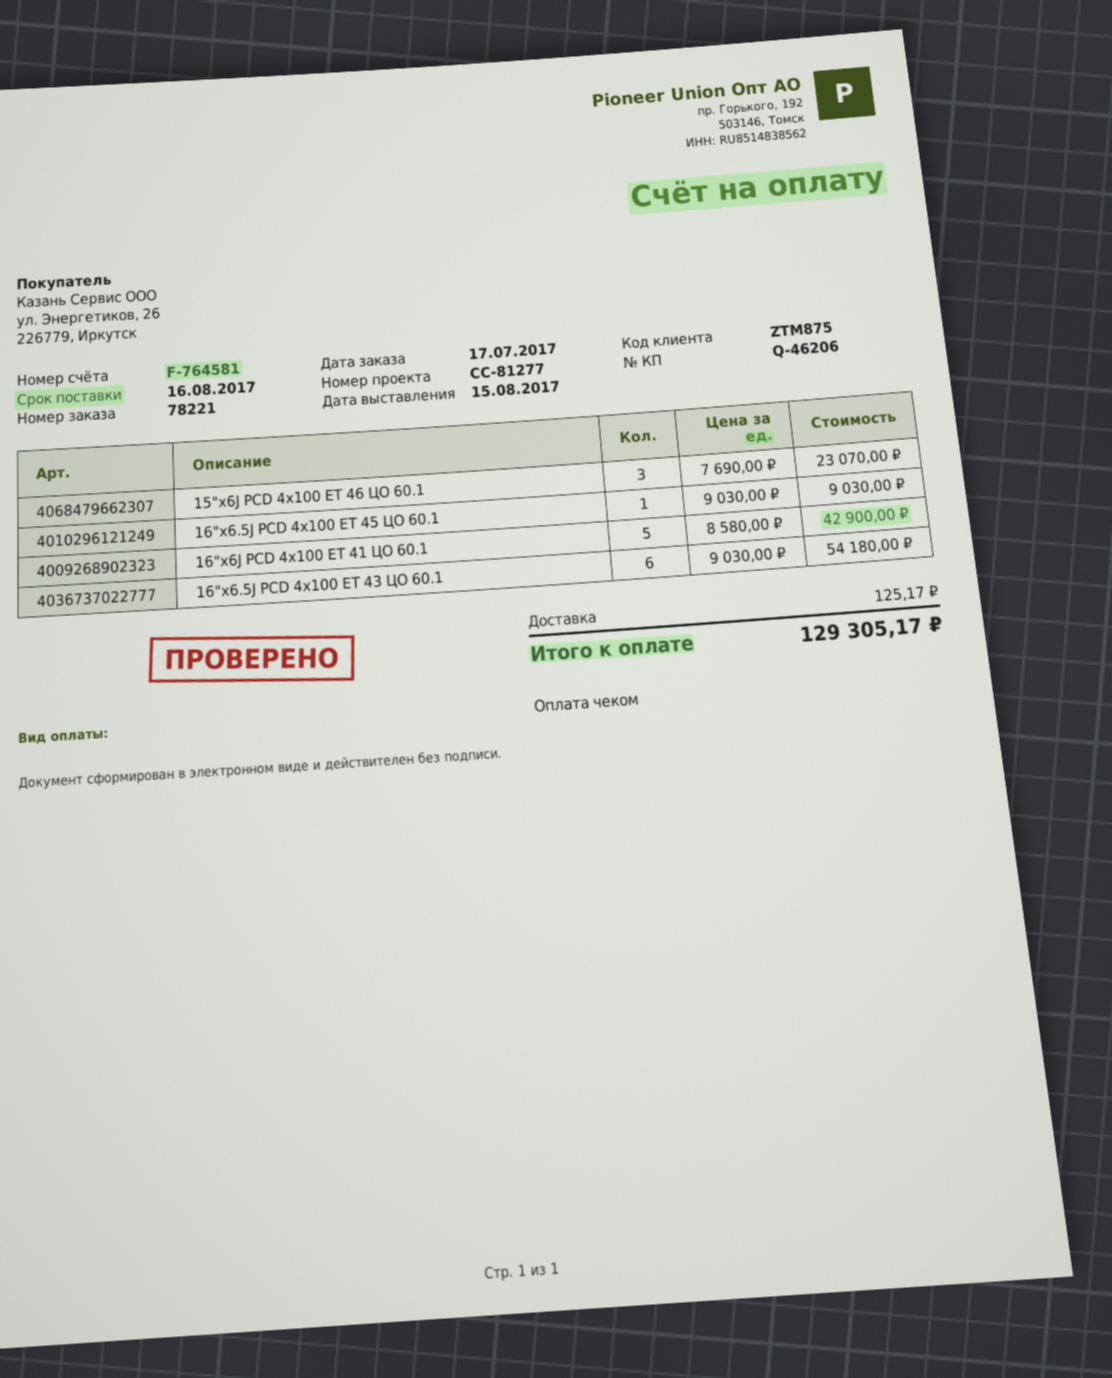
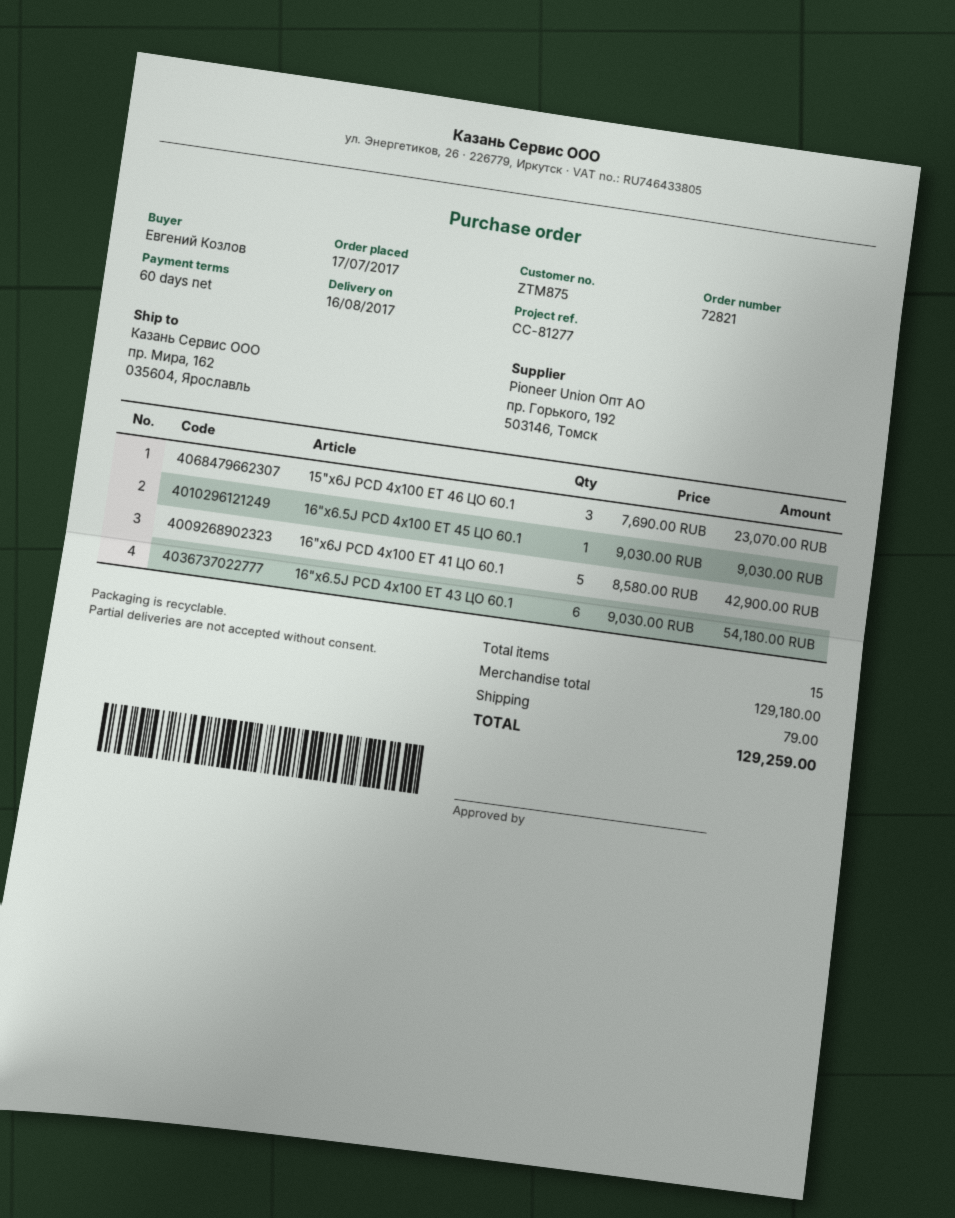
order number: 78221 -> 72821
shipping: 125.17 -> 79.00
total: 129305.17 -> 129259.00

